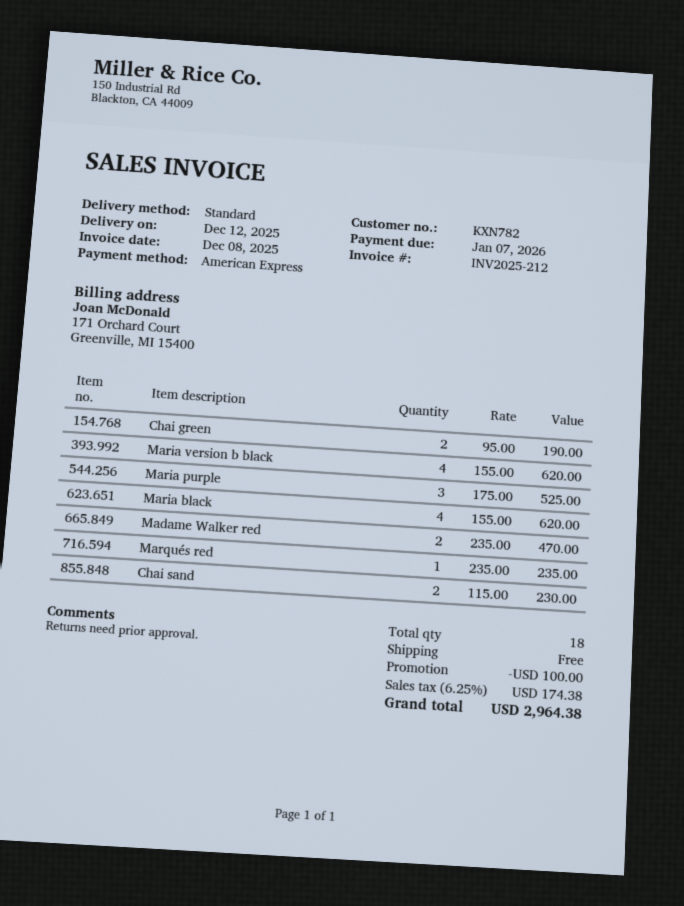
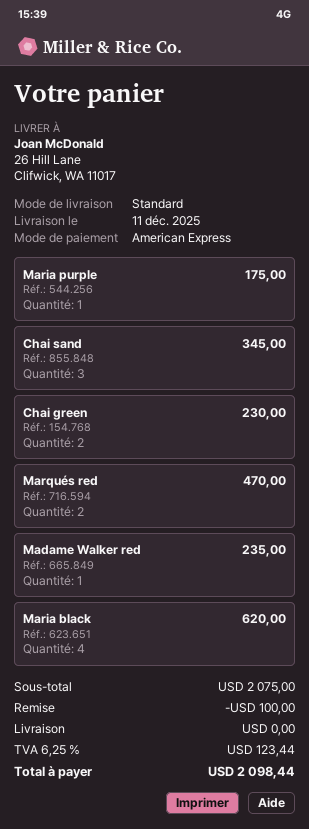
delivery date: 2025-12-12 -> 2025-12-11
Chai green: 2 for 190.00 -> 2 for 230.00
Maria version b black: 4 for 620.00 -> none
Maria purple: 3 for 525.00 -> 1 for 175.00
Madame Walker red: 2 for 470.00 -> 1 for 235.00
Marqués red: 1 for 235.00 -> 2 for 470.00
Chai sand: 2 for 230.00 -> 3 for 345.00
tax: 6.25% = 174.38 -> 6.25% = 123.44
total: 2964.38 -> 2098.44

